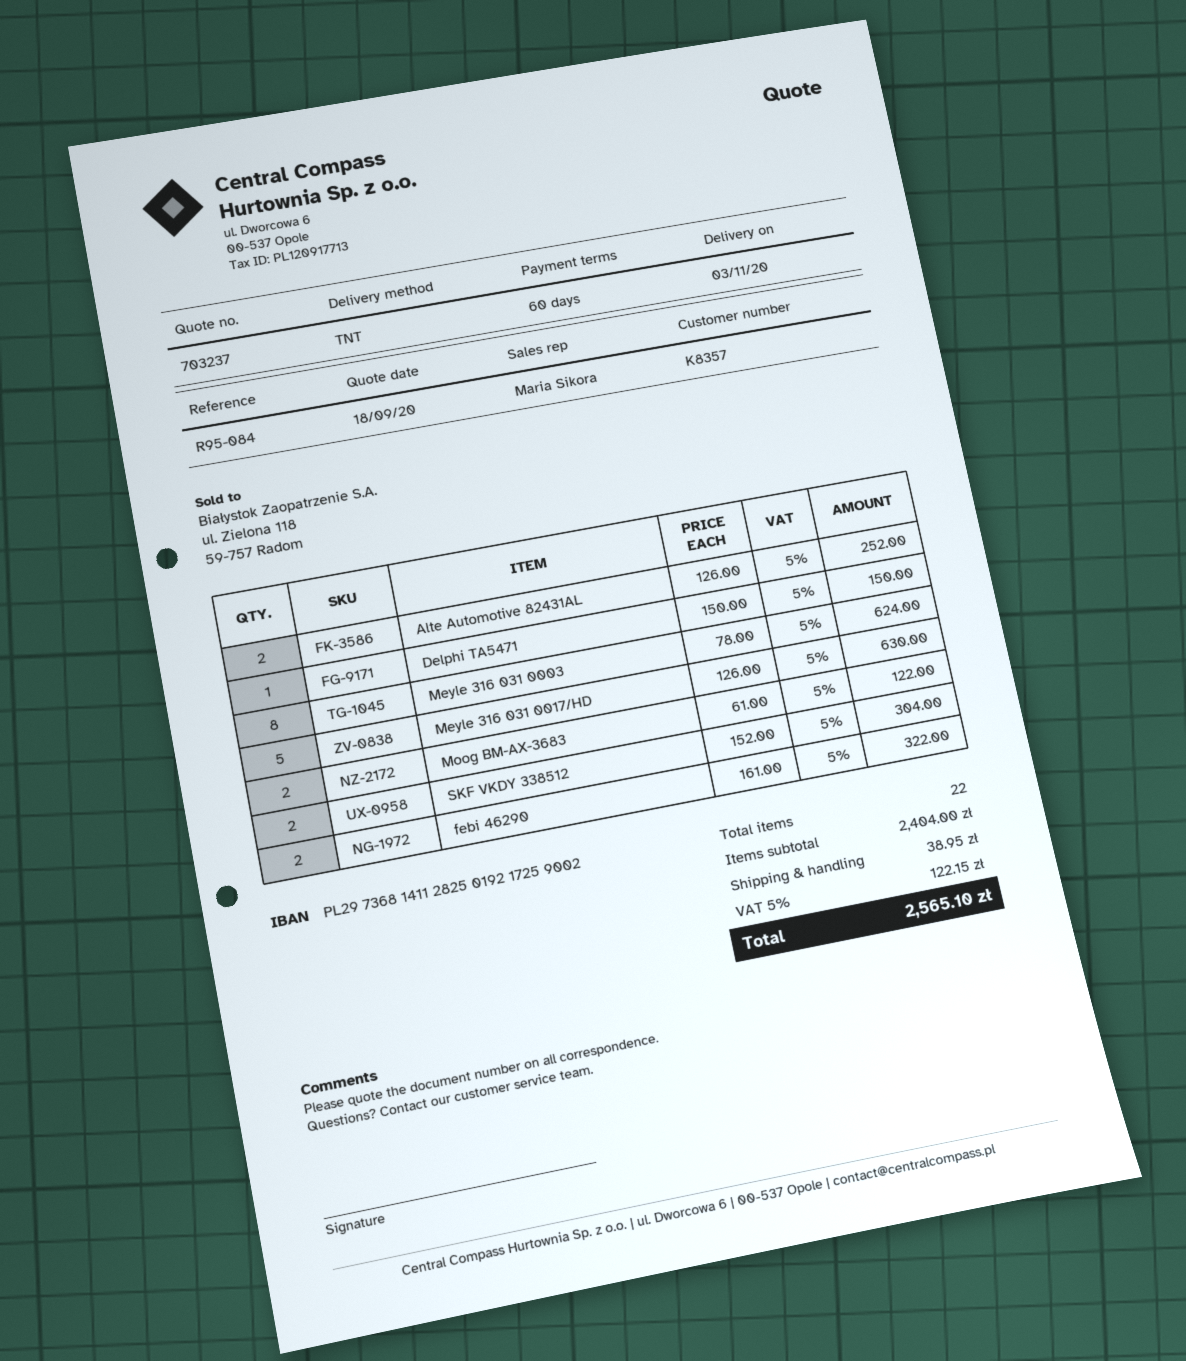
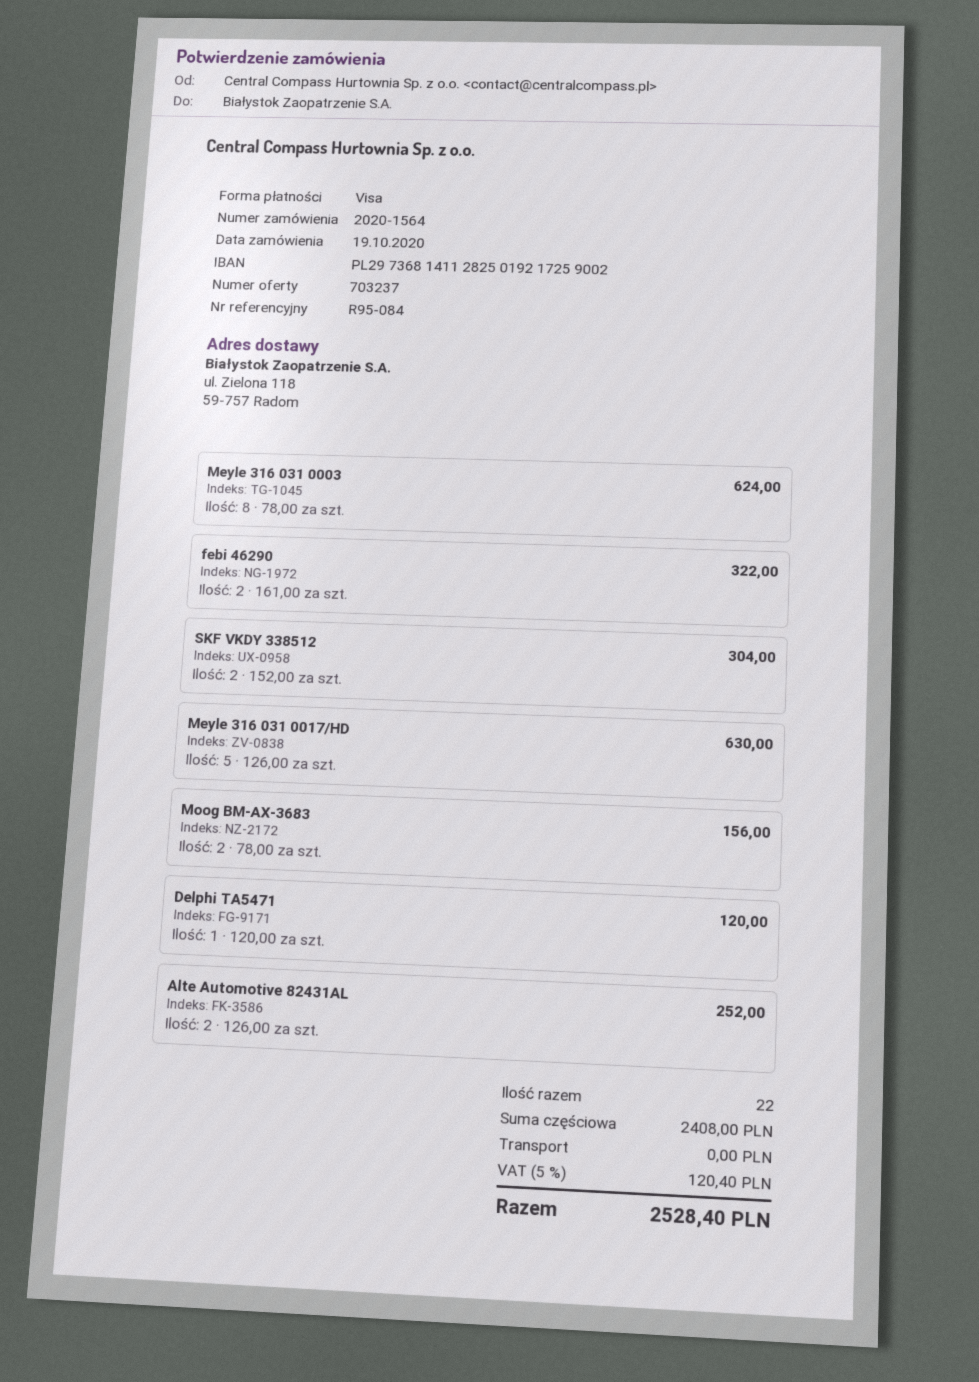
Delphi TA5471: 1 x 150.00 = 150.00 -> 1 x 120.00 = 120.00
Moog BM-AX-3683: 2 x 61.00 = 122.00 -> 2 x 78.00 = 156.00
subtotal: 2404.00 -> 2408.00
shipping: 38.95 -> 0.00
tax: 5% = 122.15 -> 5% = 120.40
total: 2565.10 -> 2528.40

